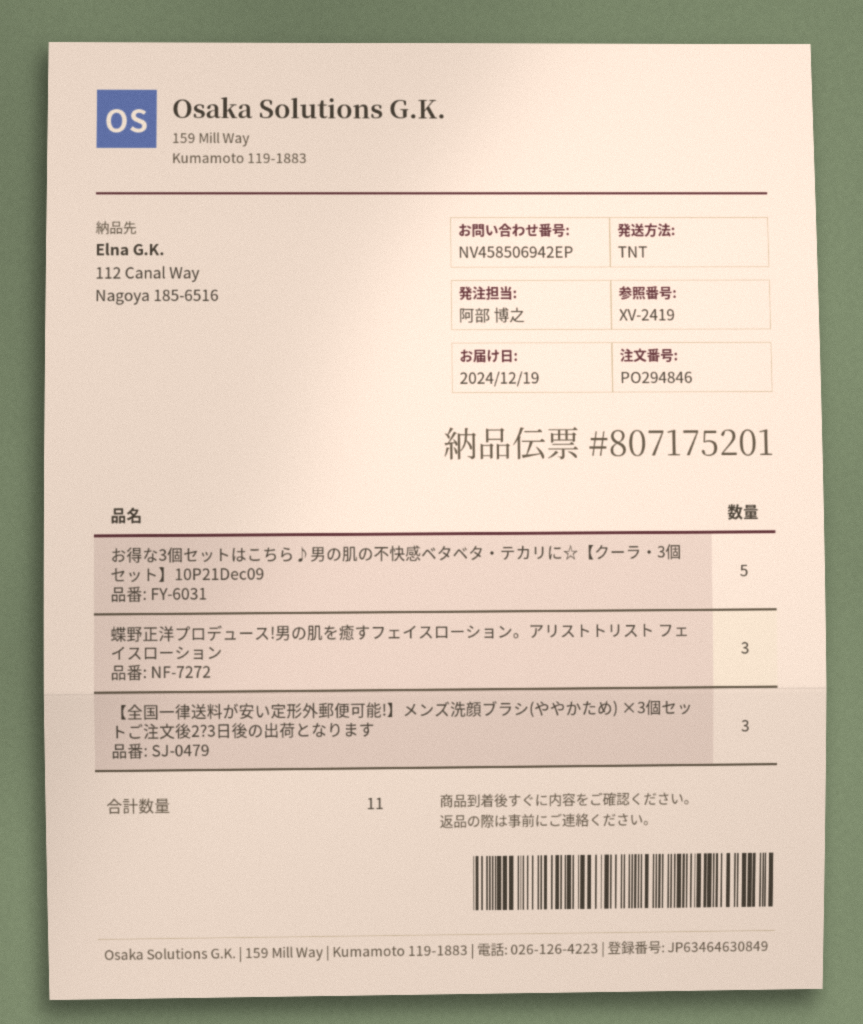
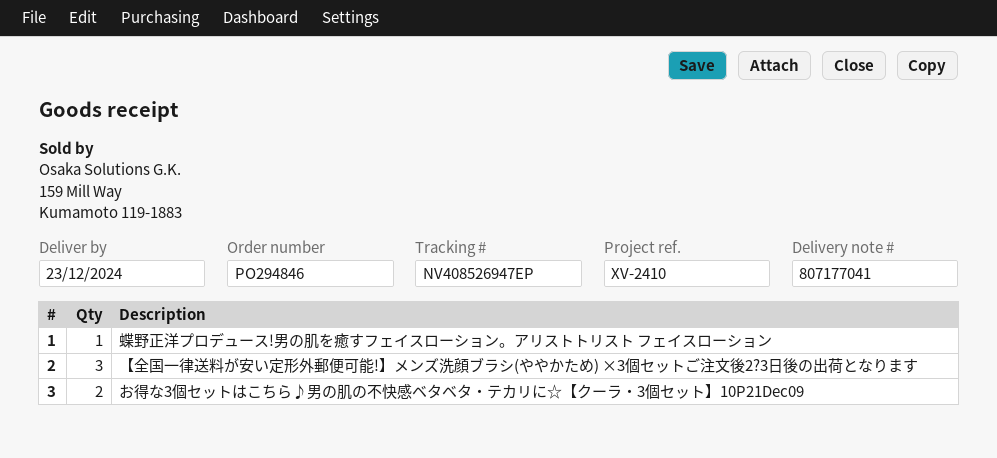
delivery note number: 807175201 -> 807177041
delivery date: 2024-12-19 -> 2024-12-23
reference: XV-2419 -> XV-2410
tracking number: NV458506942EP -> NV408526947EP
お得な3個セットはこちら♪男の肌の不快感ベタベタ・テカリに☆【クーラ・3個セット】10P21Dec09: 5 -> 2
蝶野正洋プロデュース!男の肌を癒すフェイスローション。アリストトリスト フェイスローション: 3 -> 1

